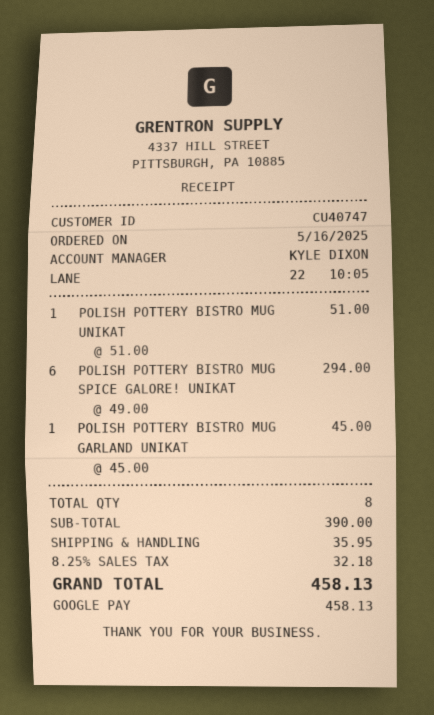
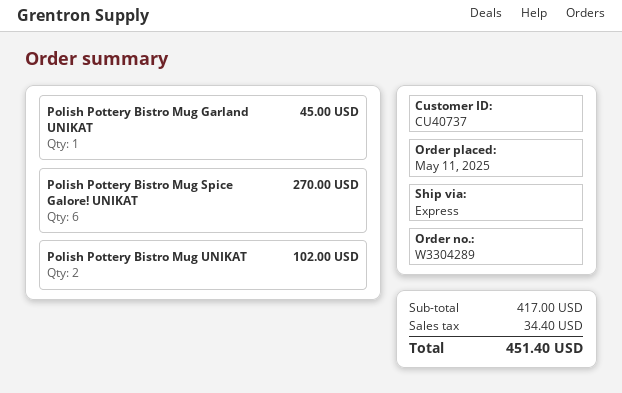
order date: 2025-05-16 -> 2025-05-11
customer number: CU40747 -> CU40737
POLISH POTTERY BISTRO MUG UNIKAT: 1 for 51.00 -> 2 for 102.00
POLISH POTTERY BISTRO MUG SPICE GALORE! UNIKAT: 6 for 294.00 -> 6 for 270.00
subtotal: 390.00 -> 417.00
shipping: 35.95 -> none
tax: 32.18 -> 34.40
total: 458.13 -> 451.40

